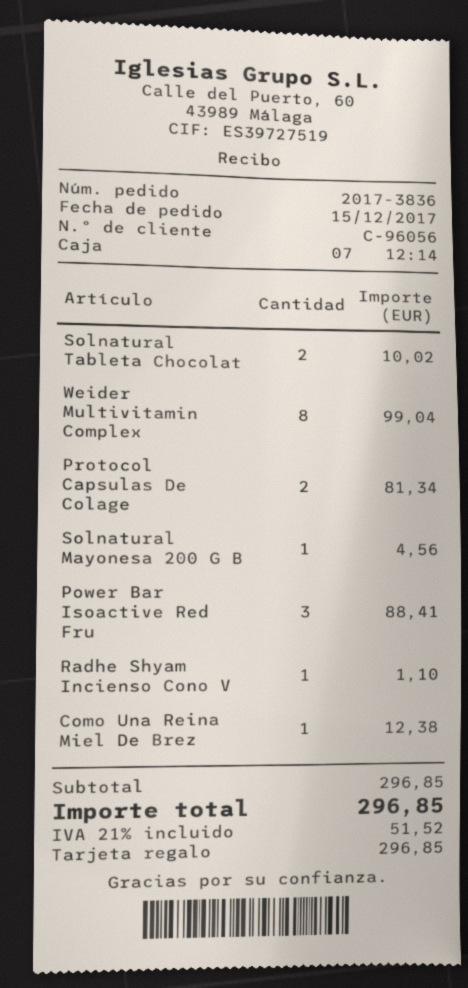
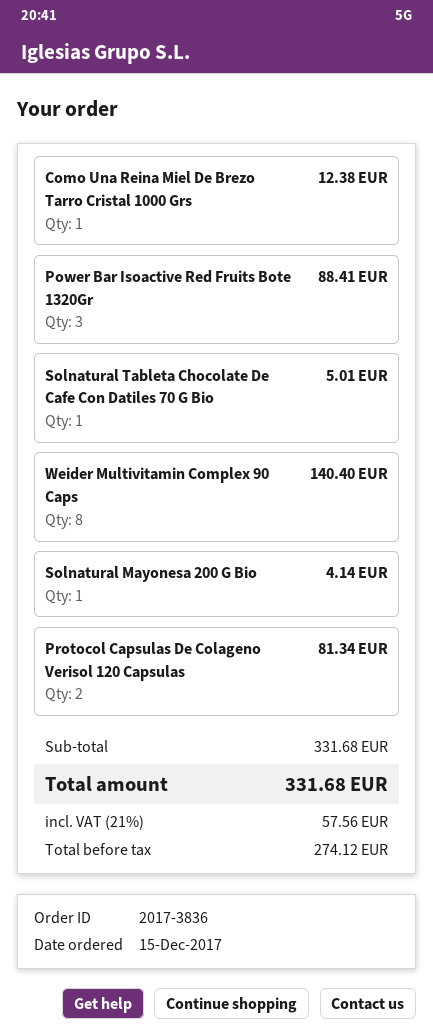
Solnatural Tableta Chocolat: 2 for 10.02 -> 1 for 5.01
Weider Multivitamin Complex: 8 for 99.04 -> 8 for 140.40
Solnatural Mayonesa 200 G B: 1 for 4.56 -> 1 for 4.14
Radhe Shyam Incienso Cono V: 1 for 1.10 -> none
subtotal: 296.85 -> 331.68
tax: 21% = 51.52 -> 21% = 57.56
total: 296.85 -> 331.68

